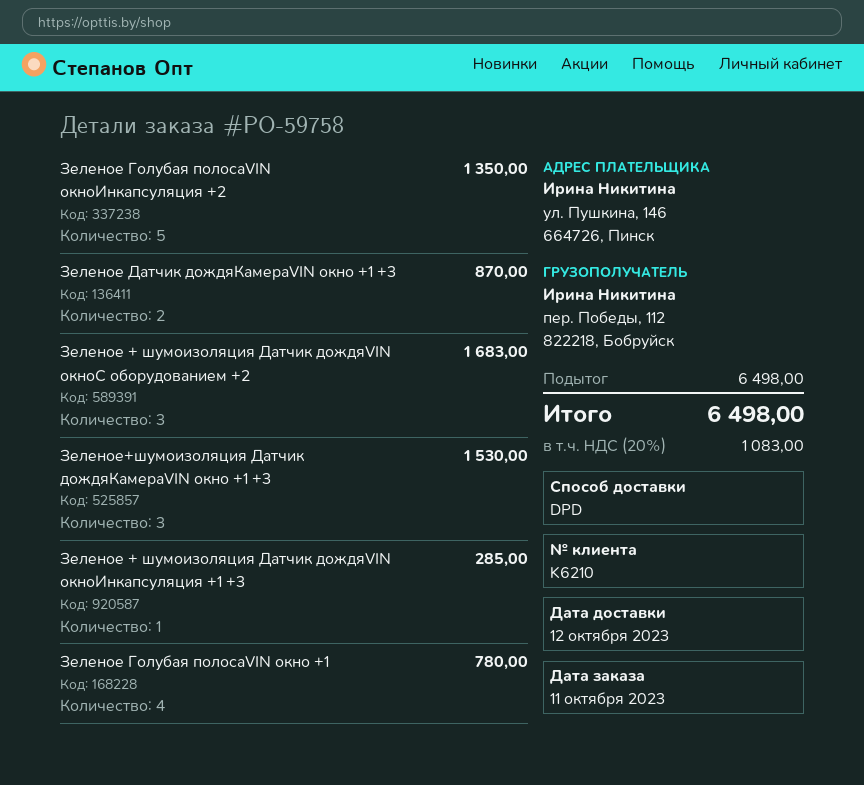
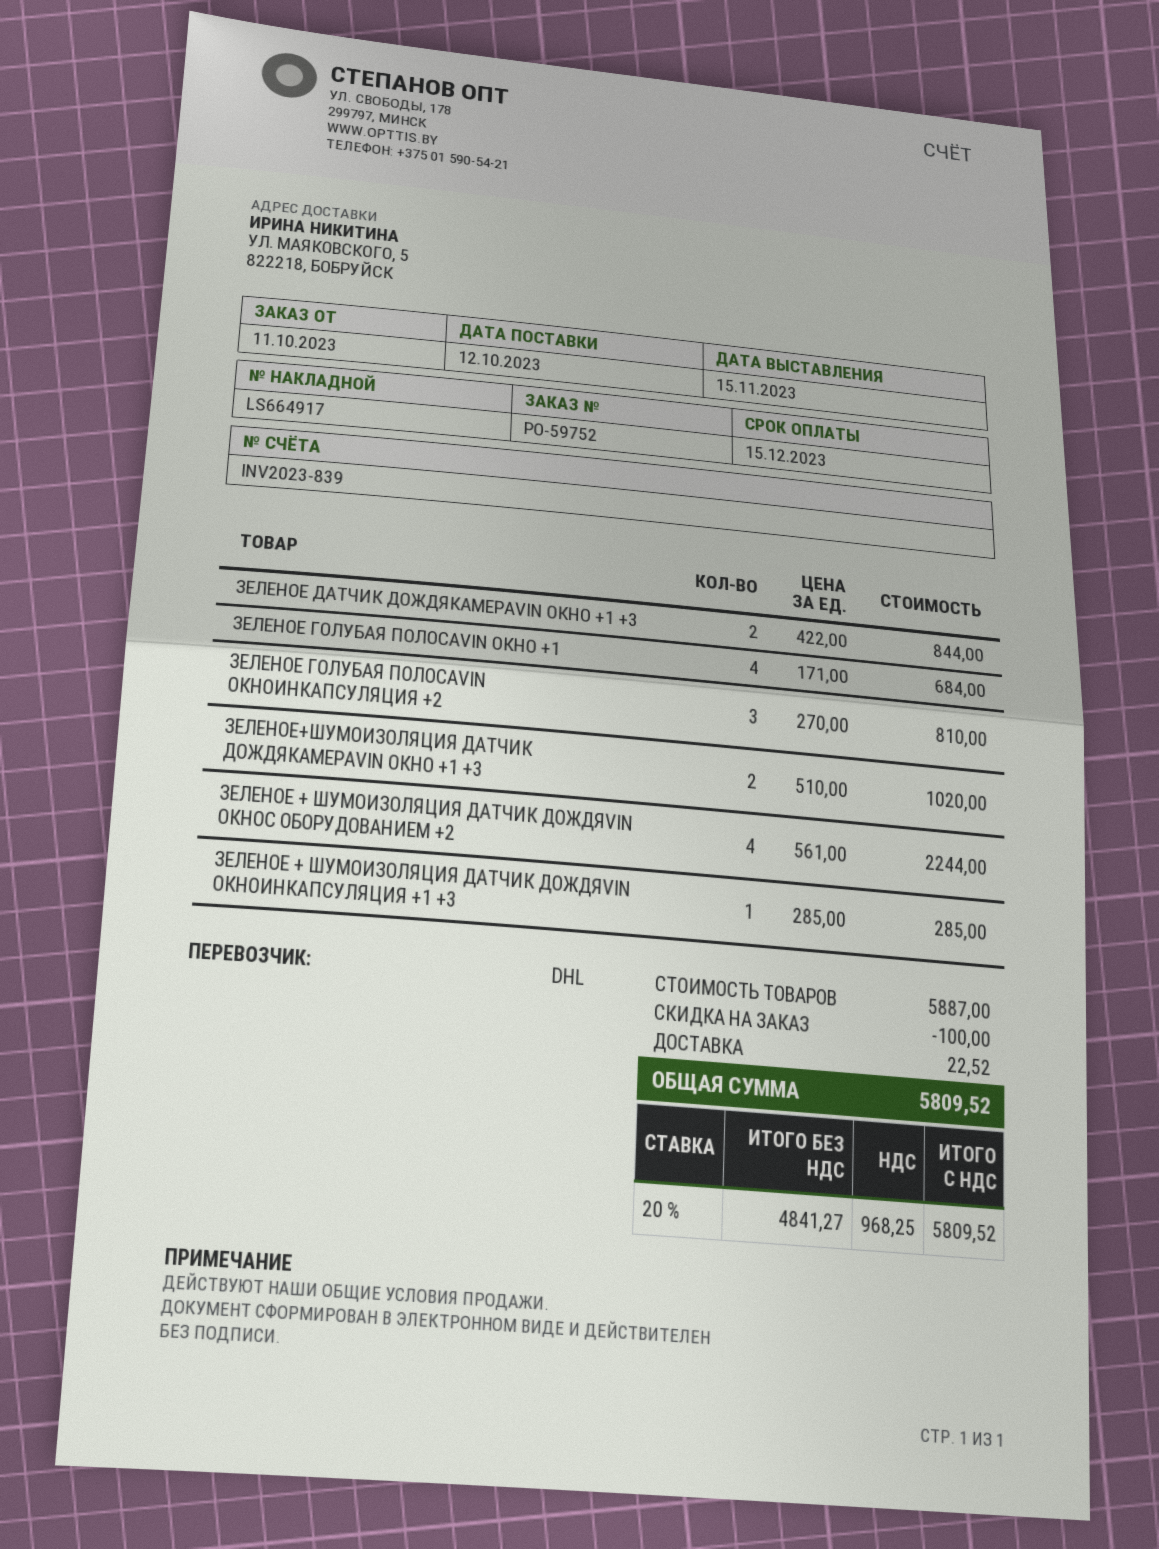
order number: PO-59758 -> PO-59752
shipping method: DPD -> DHL
ship to: пер. Победы, 112, 822218, Бобруйск -> УЛ. МАЯКОВСКОГО, 5, 822218, БОБРУЙСК
Зеленое Голубая полосаVIN окноИнкапсуляция +2: 5 for 1350.00 -> 3 for 810.00
Зеленое Датчик дождяКамераVIN окно +1 +3: 2 for 870.00 -> 2 for 844.00
Зеленое + шумоизоляция Датчик дождяVIN окноС оборудованием +2: 3 for 1683.00 -> 4 for 2244.00
Зеленое+шумоизоляция Датчик дождяКамераVIN окно +1 +3: 3 for 1530.00 -> 2 for 1020.00
Зеленое Голубая полосаVIN окно +1: 4 for 780.00 -> 4 for 684.00
subtotal: 6498.00 -> 5887.00
discount: none -> 100.00
shipping: none -> 22.52
tax: 20% = 1083.00 -> 20% = 968.25
total: 6498.00 -> 5809.52

